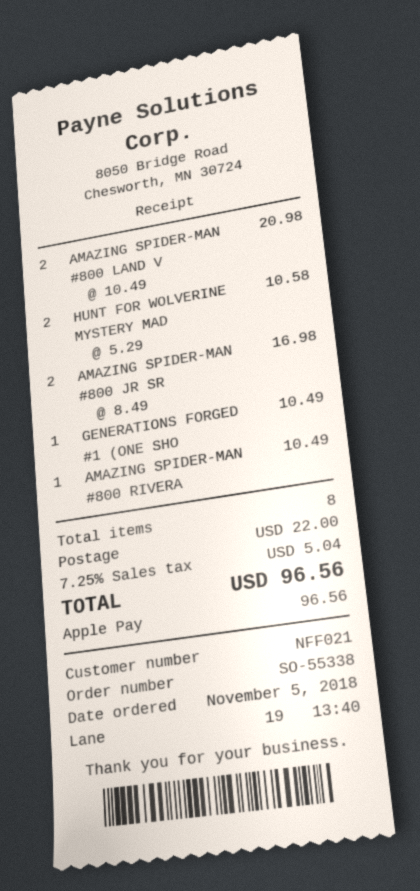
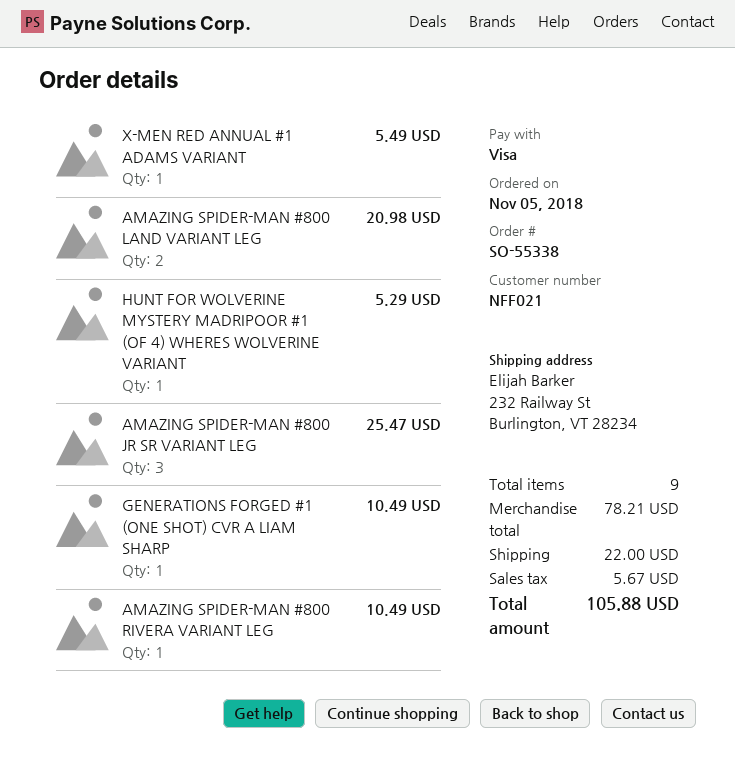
payment method: Apple Pay -> Visa
HUNT FOR WOLVERINE MYSTERY MAD: 2 for 10.58 -> 1 for 5.29
AMAZING SPIDER-MAN #800 JR SR: 2 for 16.98 -> 3 for 25.47
X-MEN RED ANNUAL #1 ADAMS VARIANT: none -> 1 for 5.49
total quantity: 8 -> 9
tax: 5.04 -> 5.67
total: 96.56 -> 105.88

